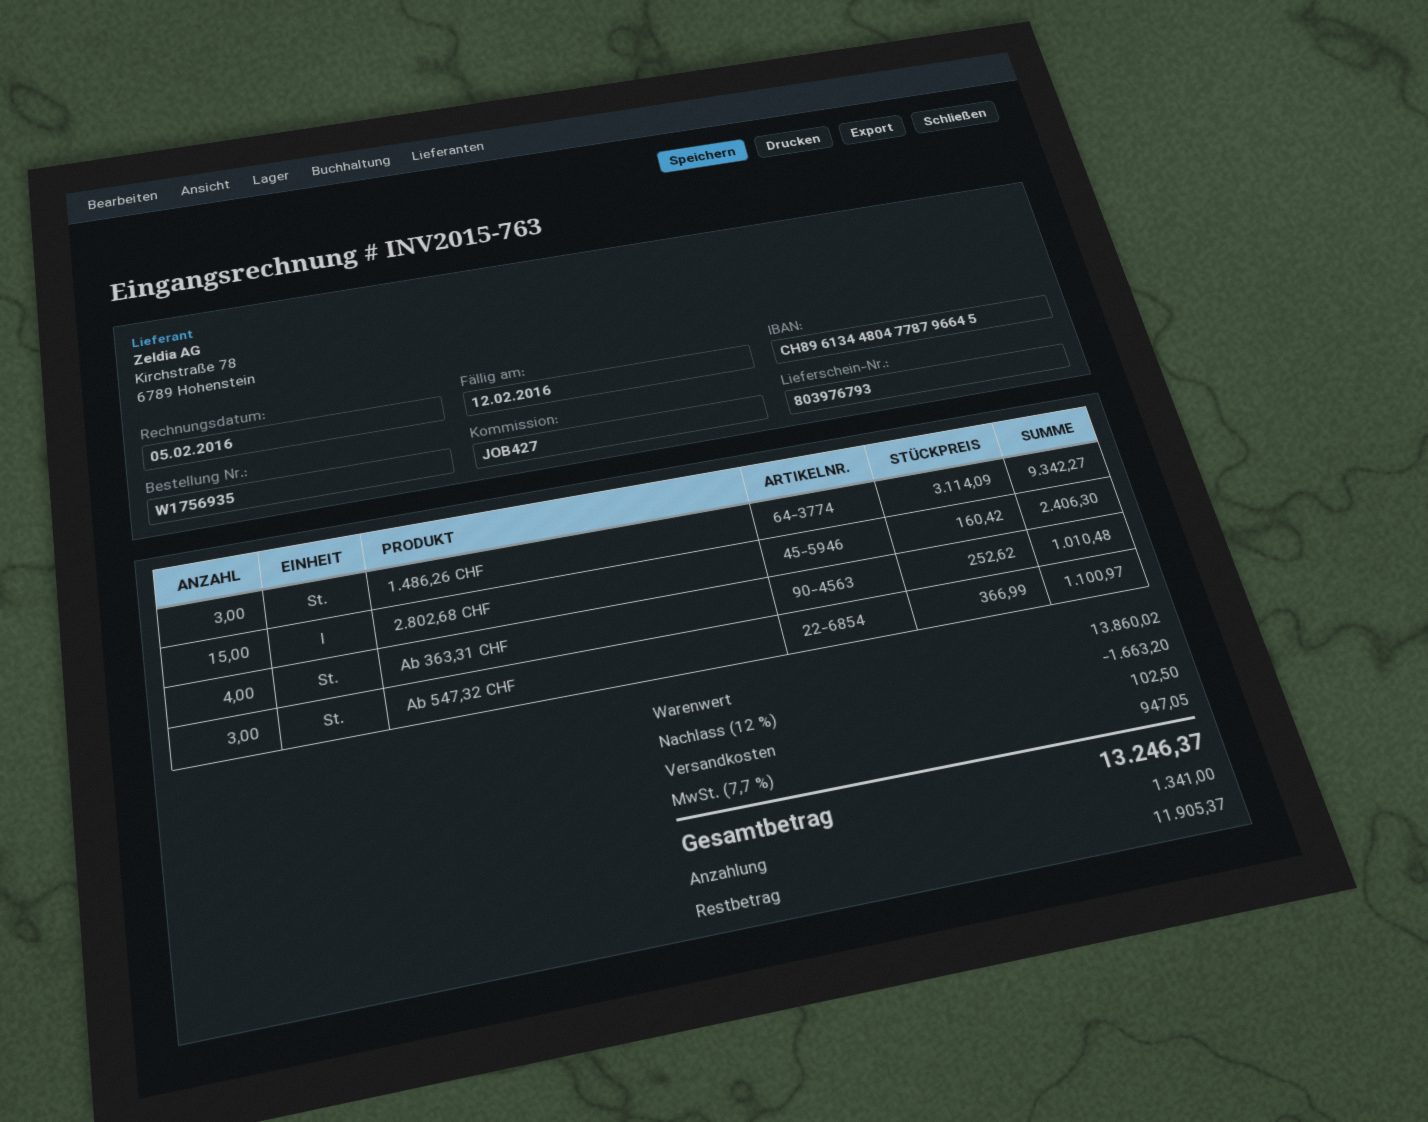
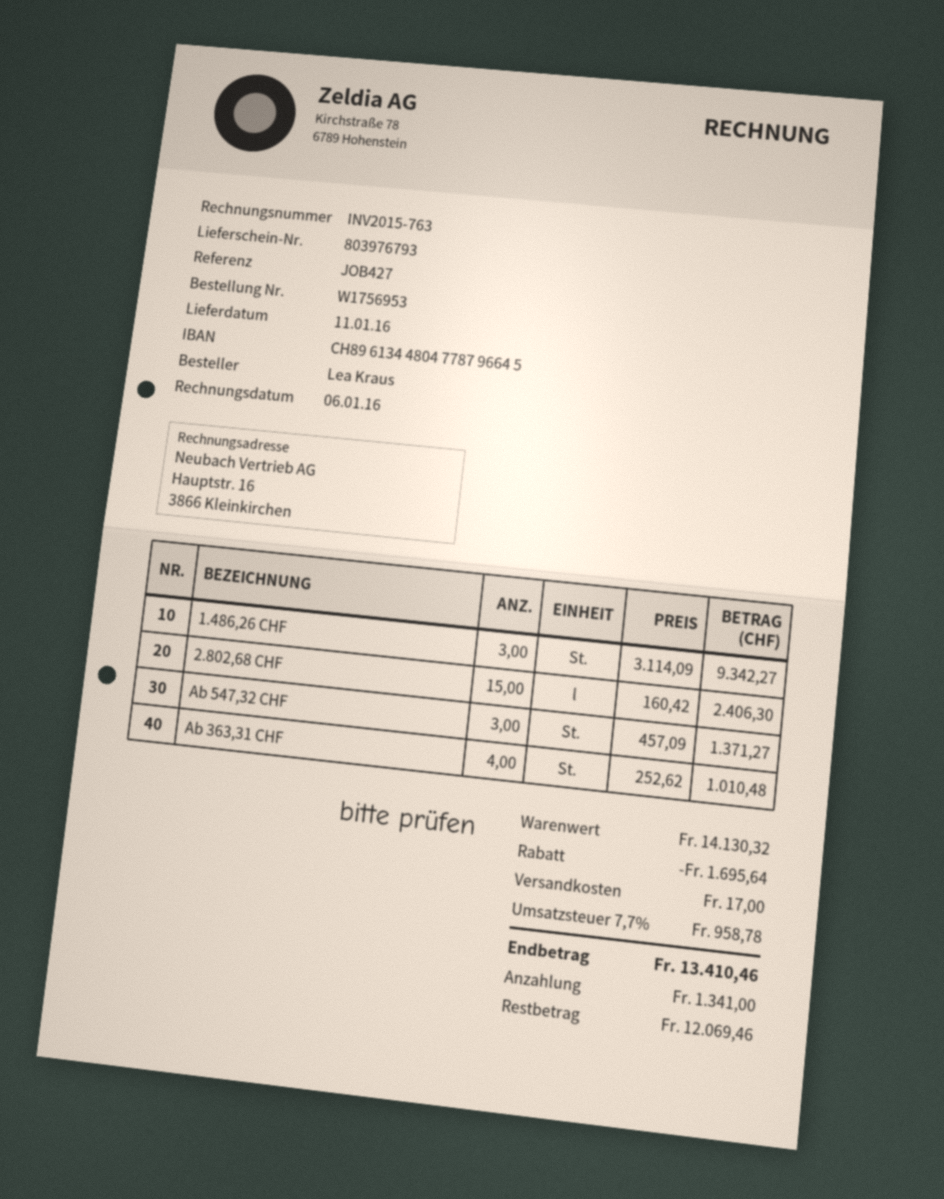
order number: W1756935 -> W1756953
invoice date: 2016-02-05 -> 2016-01-06
Ab 547,32 CHF: 3 x 366.99 = 1100.97 -> 3 x 457.09 = 1371.27
subtotal: 13860.02 -> 14130.32
discount: 1663.20 -> 1695.64
shipping: 102.50 -> 17.00
tax: 7.7% = 947.05 -> 7.7% = 958.78
total: 13246.37 -> 13410.46
balance: 11905.37 -> 12069.46

